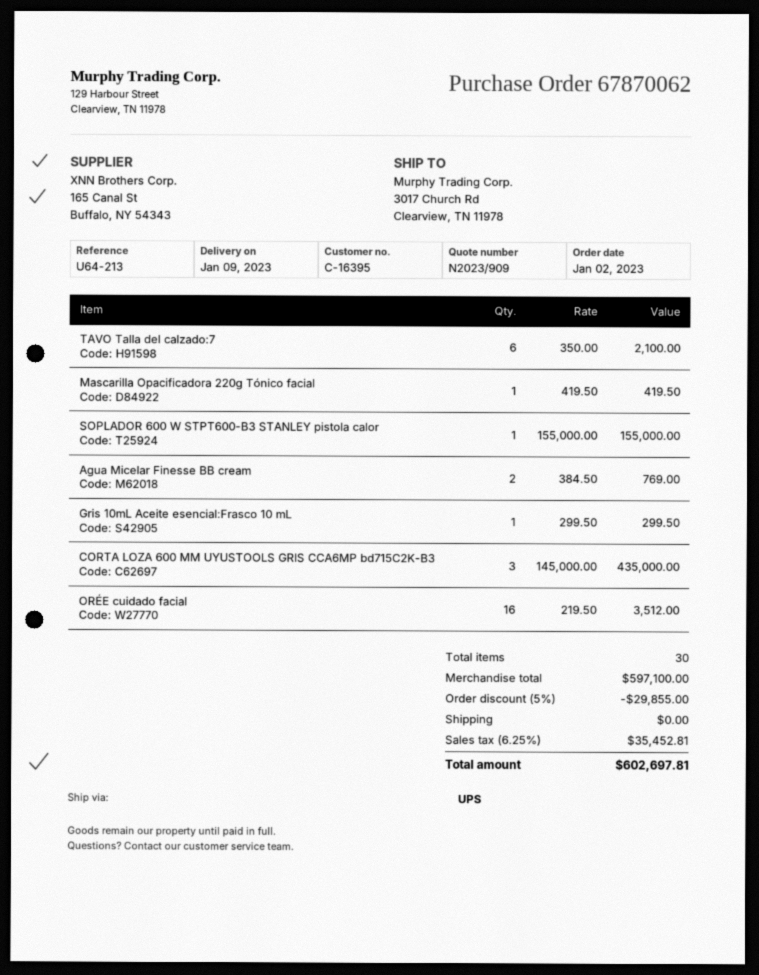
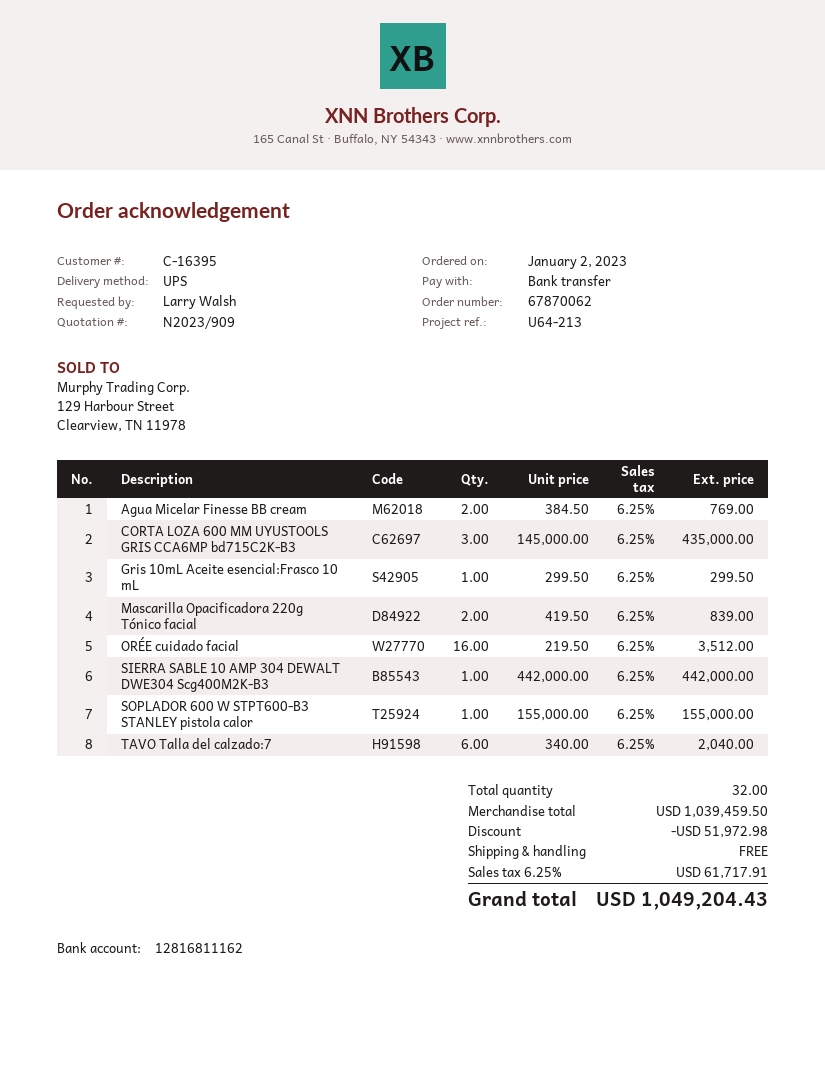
TAVO Talla del calzado:7: 6 x 350.00 = 2100.00 -> 6 x 340.00 = 2040.00
Mascarilla Opacificadora 220g Tónico facial: 1 x 419.50 = 419.50 -> 2 x 419.50 = 839.00
SIERRA SABLE 10 AMP 304 DEWALT DWE304 Scg400M2K-B3: none -> 1 x 442000.00 = 442000.00
total quantity: 30 -> 32
subtotal: 597100.00 -> 1039459.50
discount: 29855.00 -> 51972.98
tax: 6.25% = 35452.81 -> 6.25% = 61717.91
total: 602697.81 -> 1049204.43

